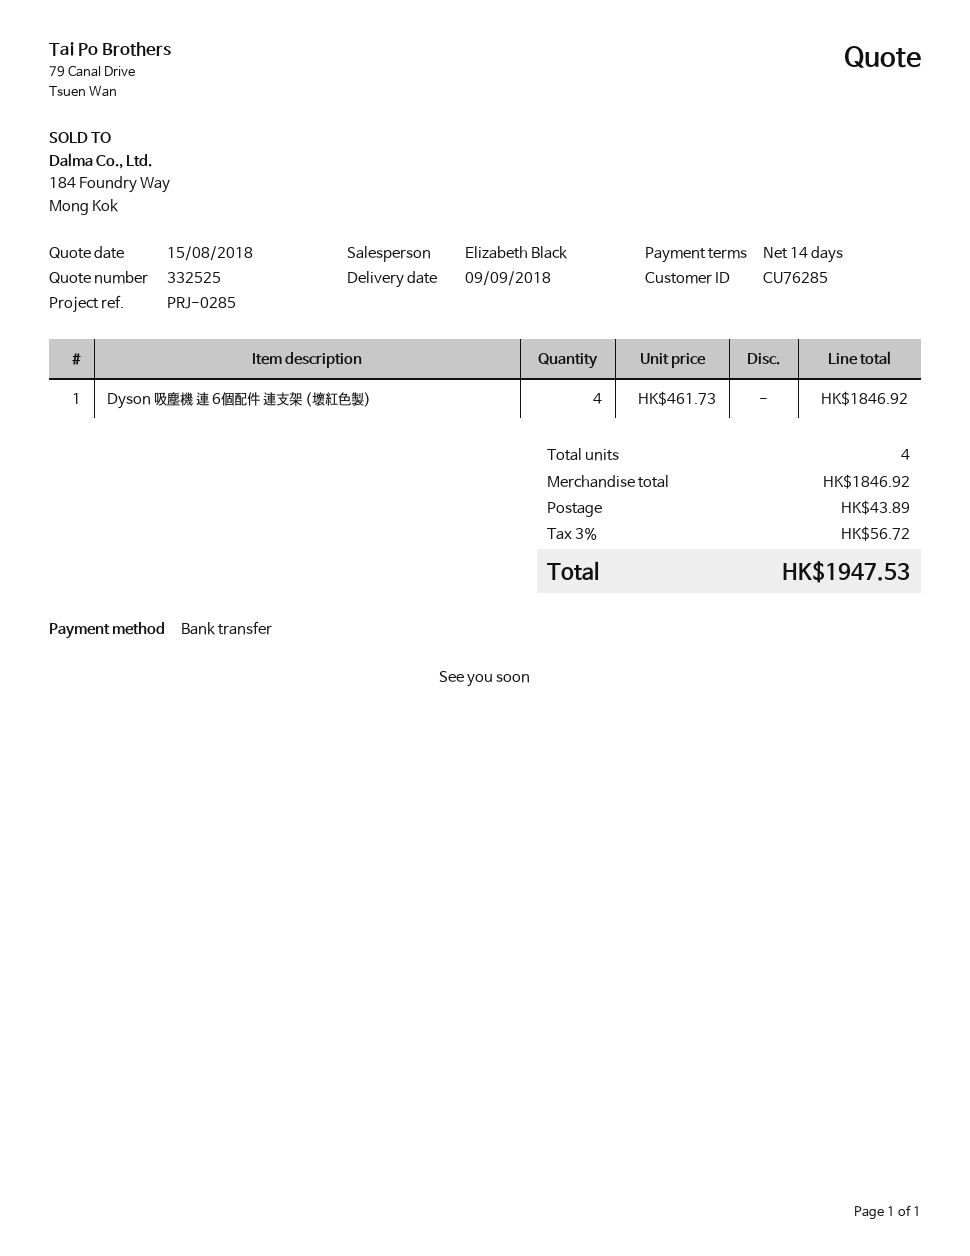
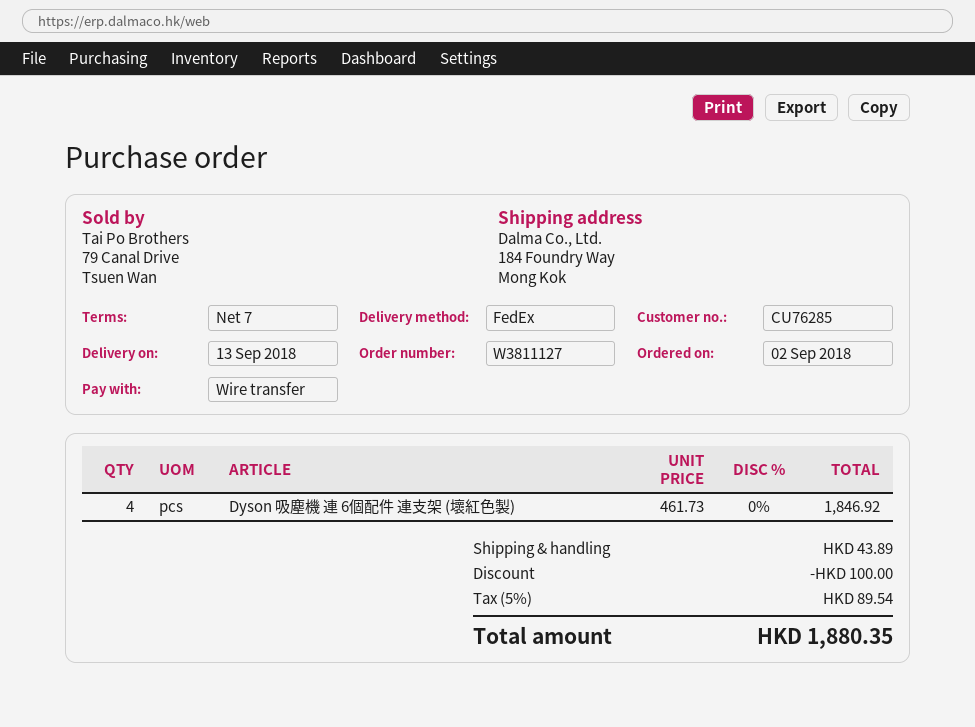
delivery date: 2018-09-09 -> 2018-09-13
payment terms: 14 days -> 7 days
discount: none -> 100.00
tax: 3% = 56.72 -> 5% = 89.54
total: 1947.53 -> 1880.35

